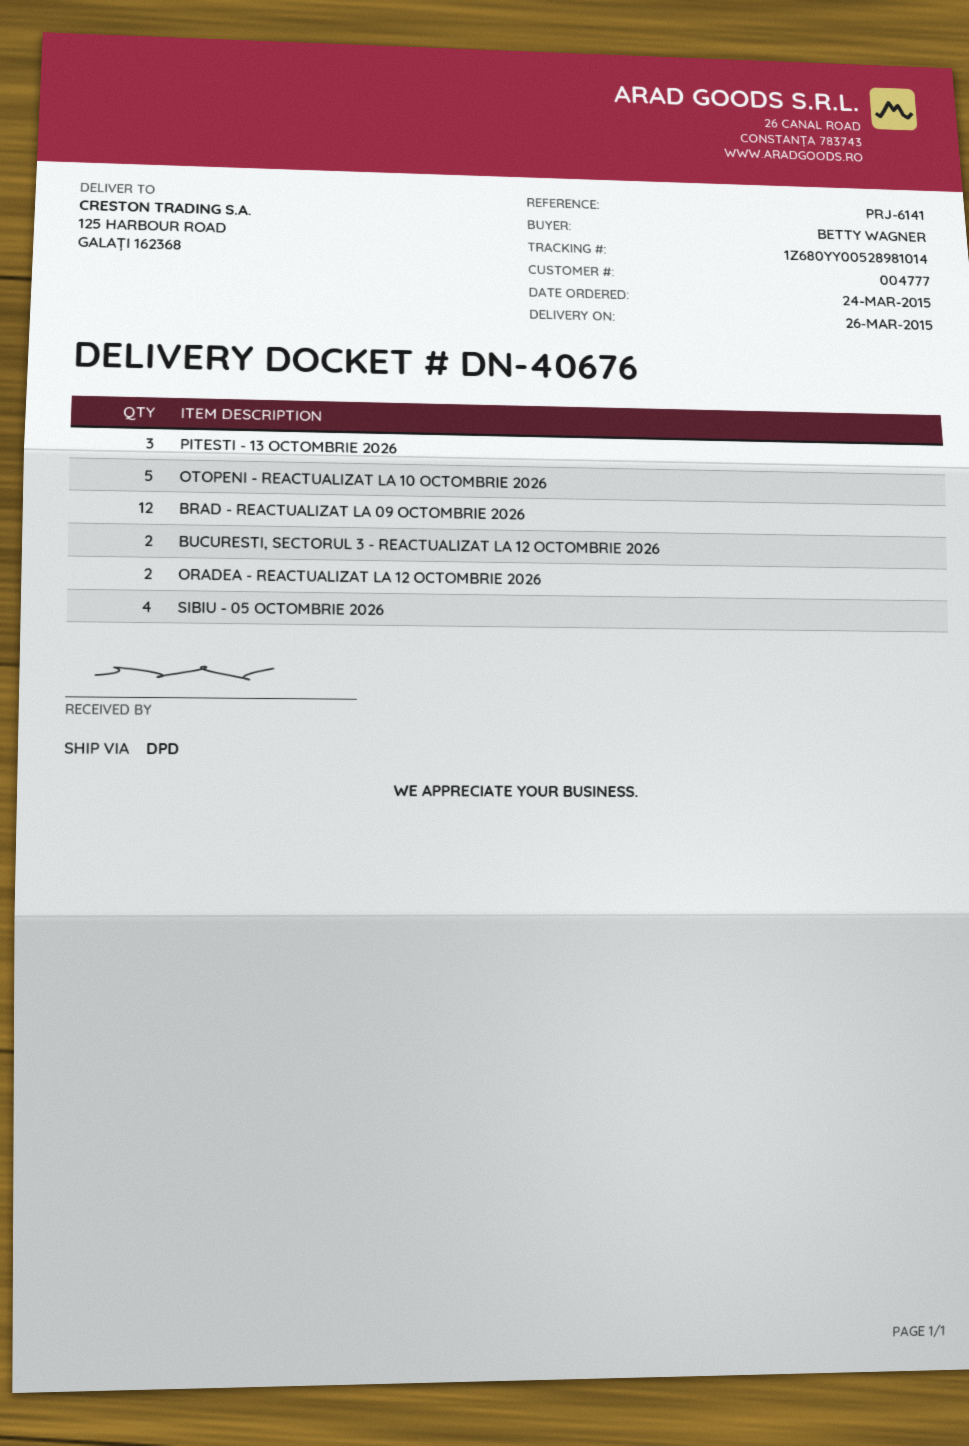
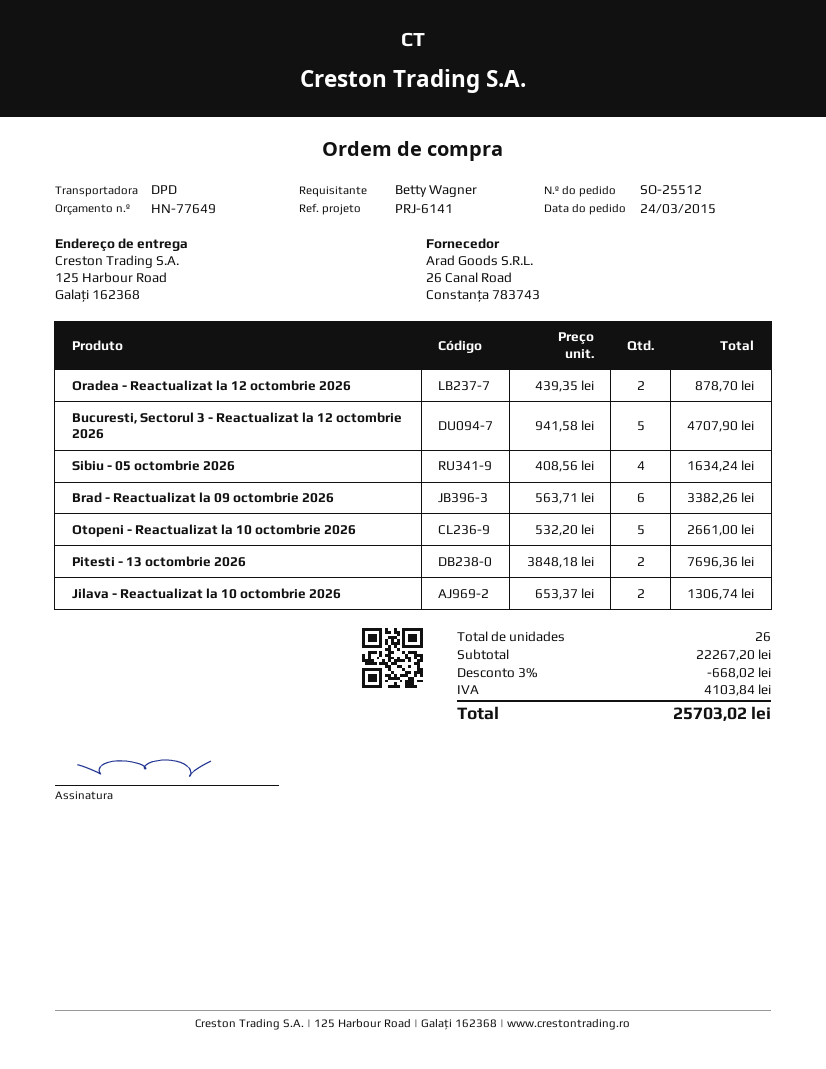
PITESTI - 13 OCTOMBRIE 2026: 3 -> 2
BRAD - REACTUALIZAT LA 09 OCTOMBRIE 2026: 12 -> 6
BUCURESTI, SECTORUL 3 - REACTUALIZAT LA 12 OCTOMBRIE 2026: 2 -> 5
Jilava - Reactualizat la 10 octombrie 2026: none -> 2

